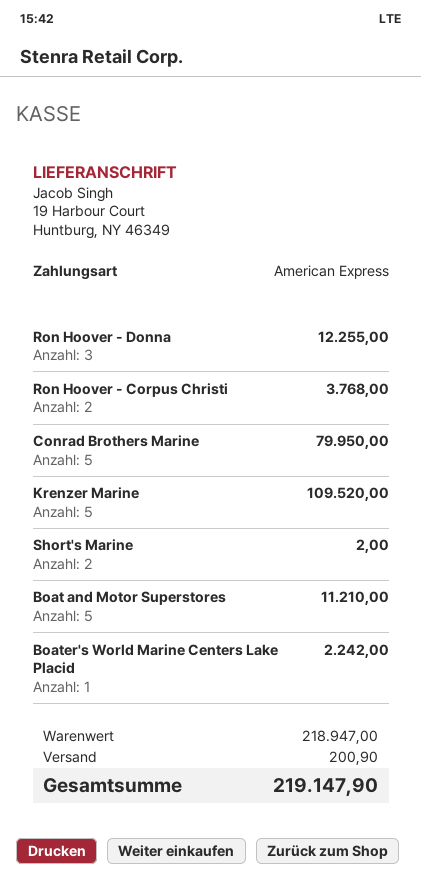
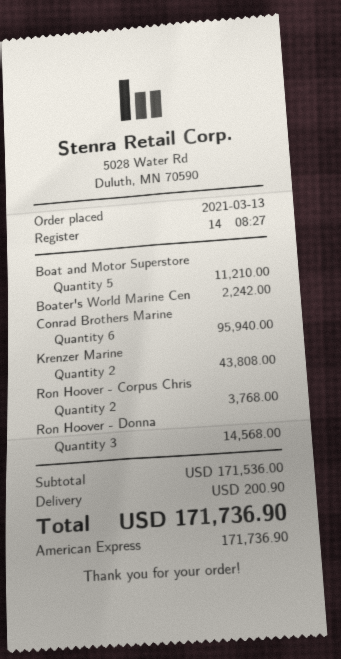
Ron Hoover - Donna: 3 for 12255.00 -> 3 for 14568.00
Conrad Brothers Marine: 5 for 79950.00 -> 6 for 95940.00
Krenzer Marine: 5 for 109520.00 -> 2 for 43808.00
Short's Marine: 2 for 2.00 -> none
subtotal: 218947.00 -> 171536.00
total: 219147.90 -> 171736.90

